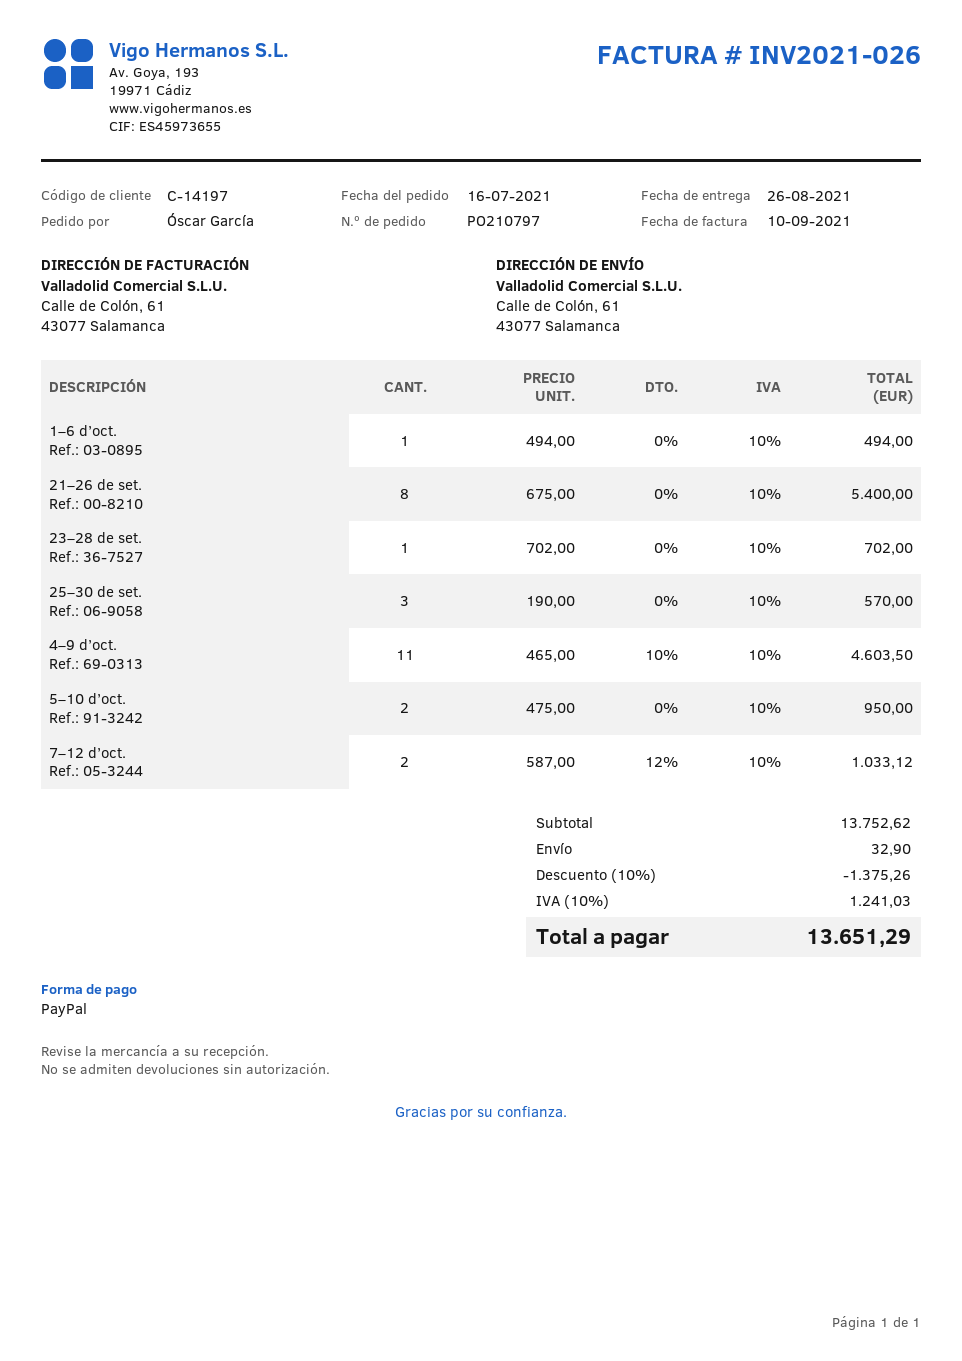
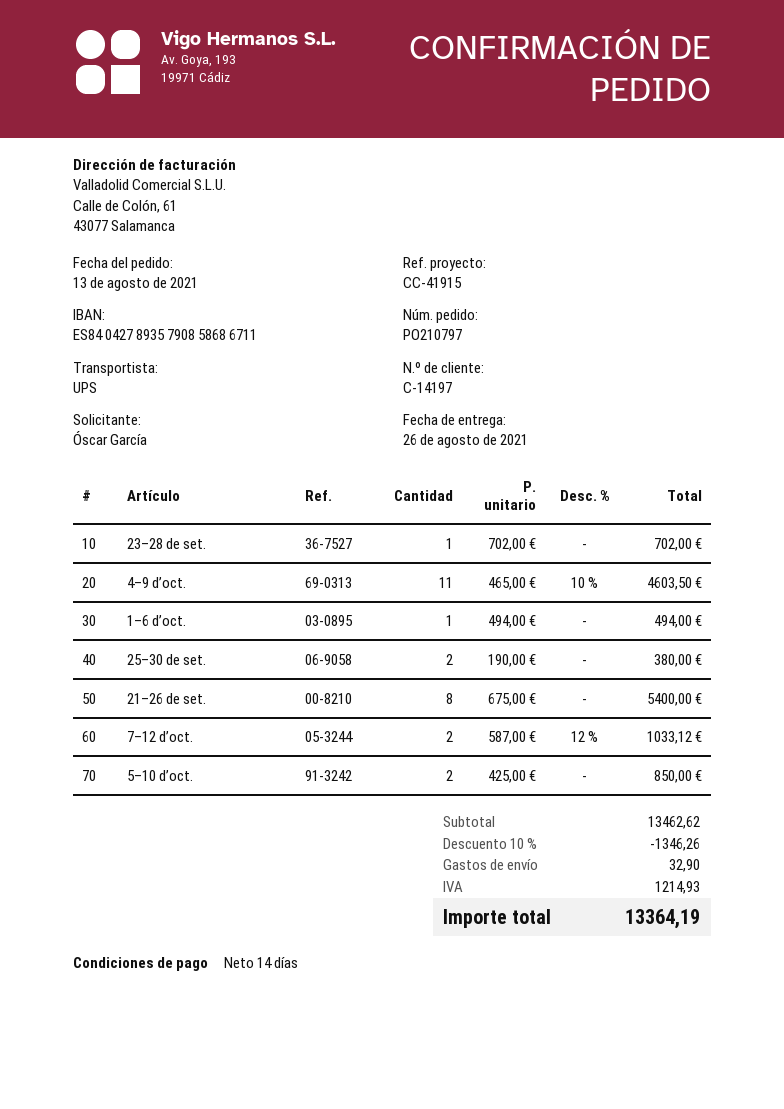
order date: 2021-07-16 -> 2021-08-13
25–30 de set.: 3 x 190.00 = 570.00 -> 2 x 190.00 = 380.00
5–10 d’oct.: 2 x 475.00 = 950.00 -> 2 x 425.00 = 850.00
subtotal: 13752.62 -> 13462.62
discount: 10% = 1375.26 -> 10% = 1346.26
tax: 1241.03 -> 1214.93
total: 13651.29 -> 13364.19

